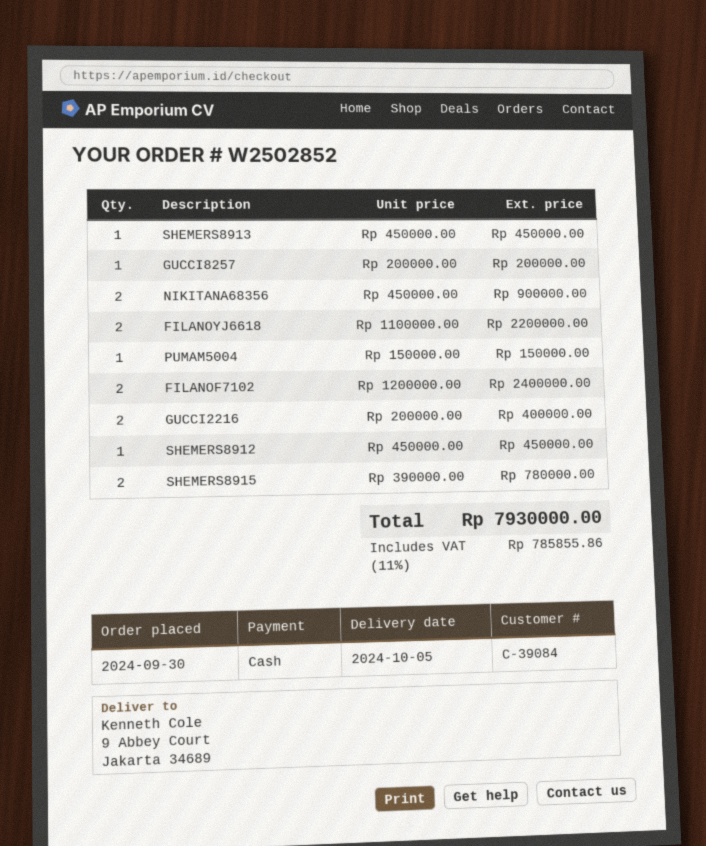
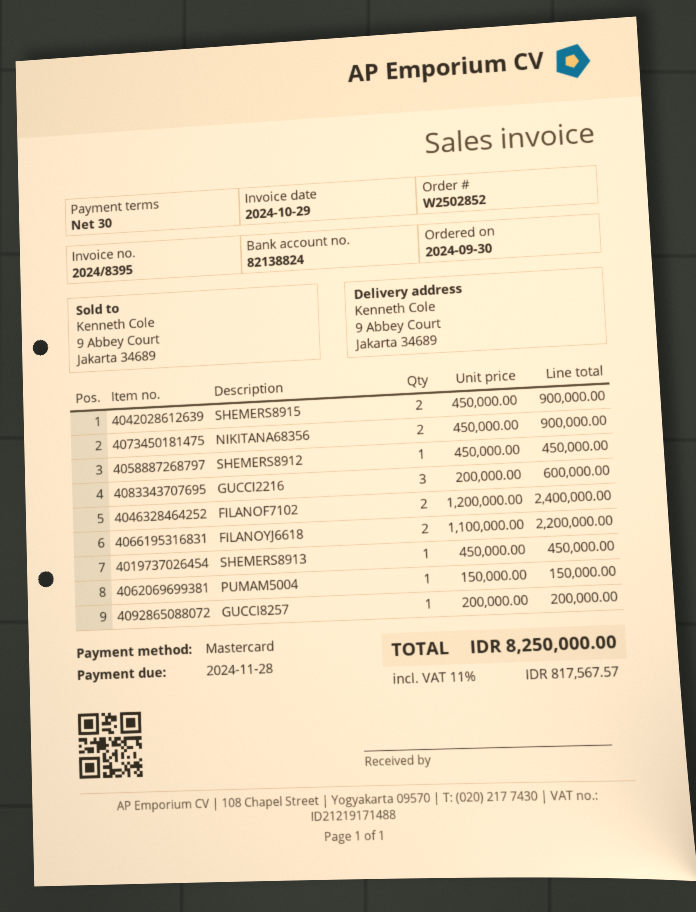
payment method: cash -> Mastercard
GUCCI2216: 2 x 200000.00 = 400000.00 -> 3 x 200000.00 = 600000.00
SHEMERS8915: 2 x 390000.00 = 780000.00 -> 2 x 450000.00 = 900000.00
tax: 11% = 785855.86 -> 11% = 817567.57
total: 7930000.00 -> 8250000.00

